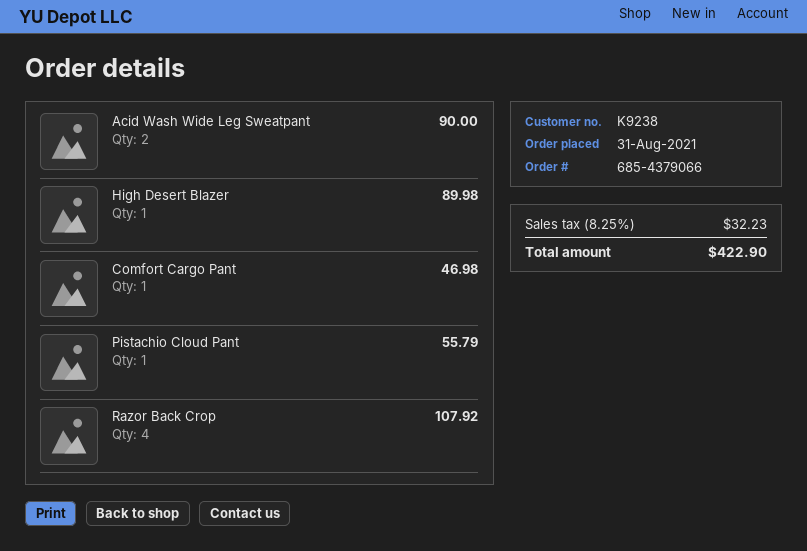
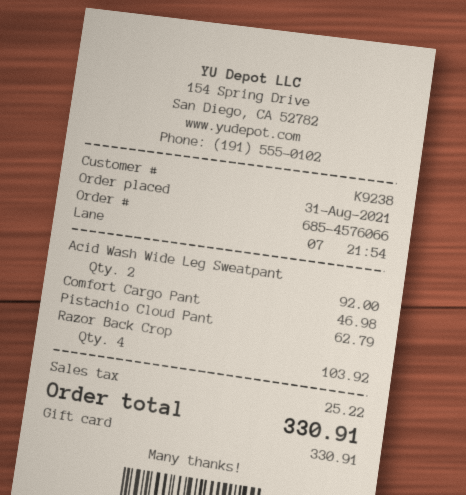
order number: 685-4379066 -> 685-4576066
Acid Wash Wide Leg Sweatpant: 2 for 90.00 -> 2 for 92.00
High Desert Blazer: 1 for 89.98 -> none
Pistachio Cloud Pant: 1 for 55.79 -> 1 for 62.79
Razor Back Crop: 4 for 107.92 -> 4 for 103.92
tax: 32.23 -> 25.22
total: 422.90 -> 330.91

